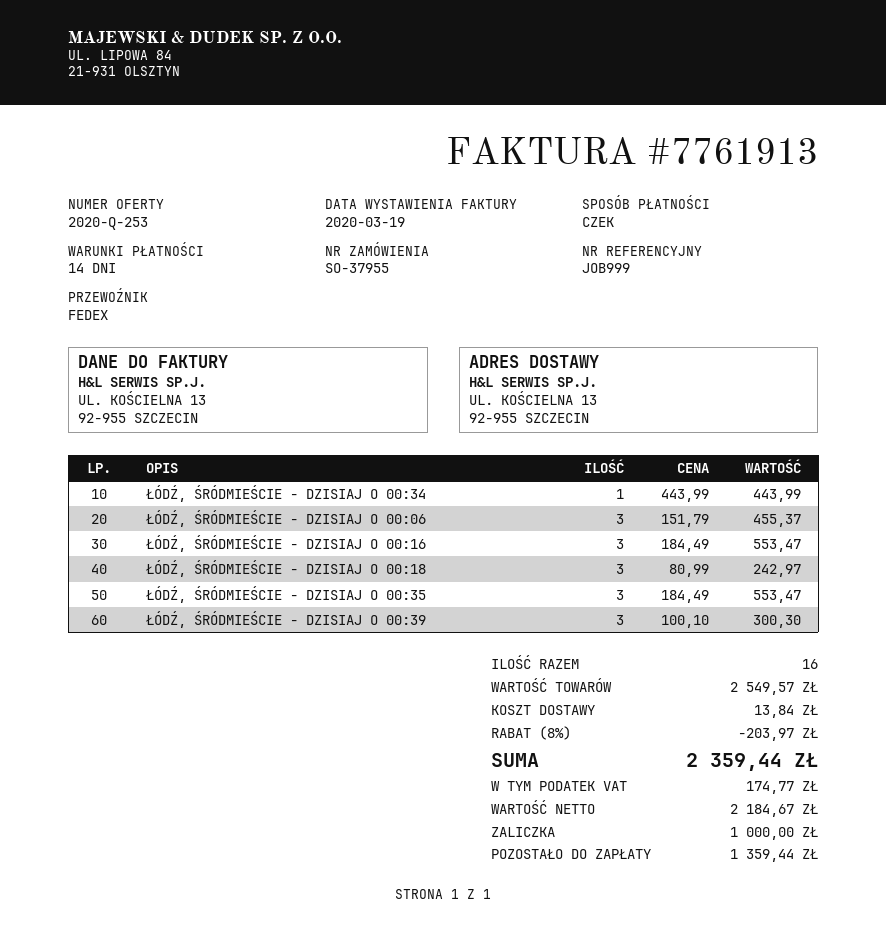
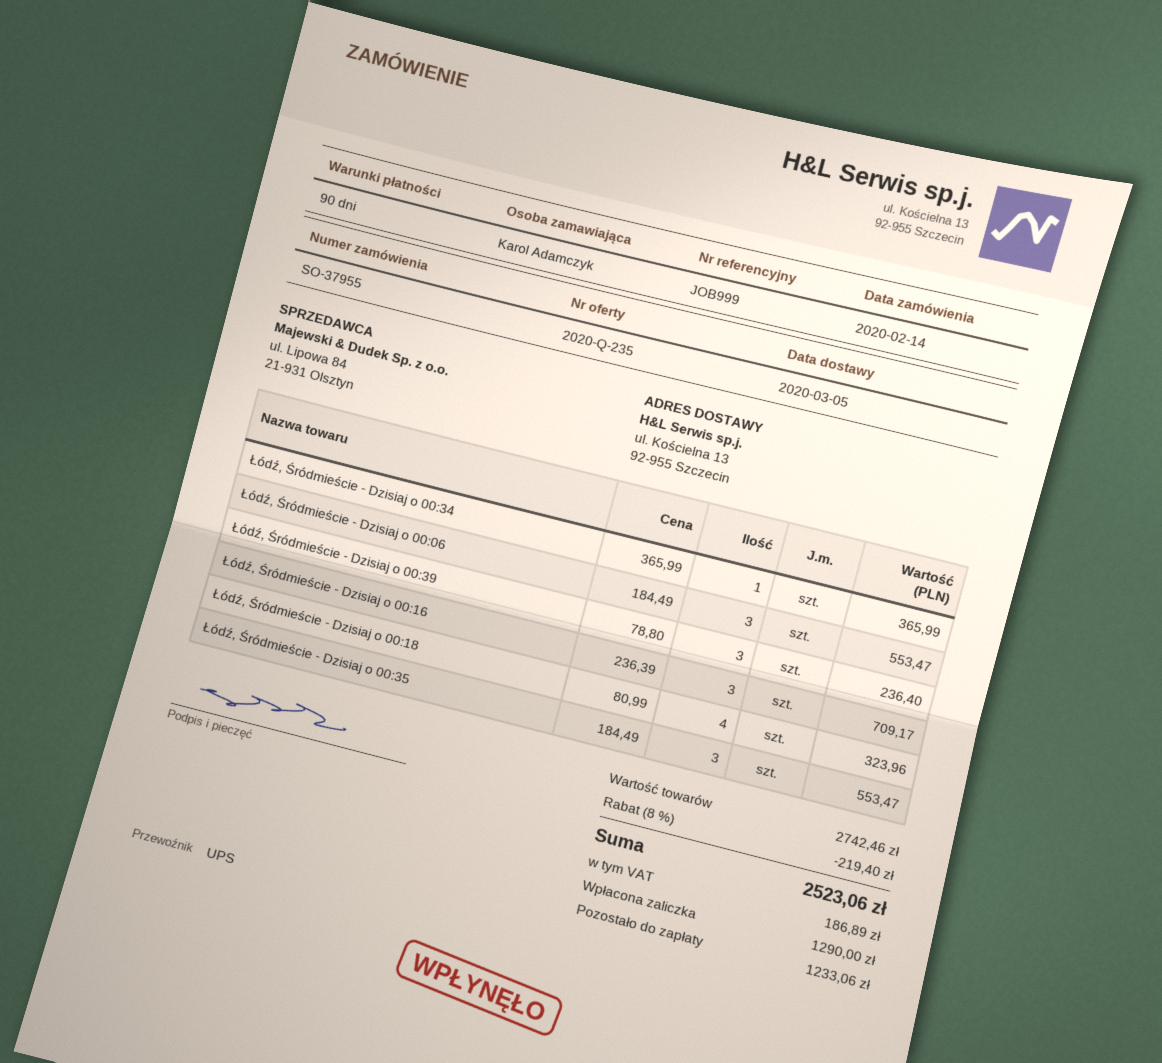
quote number: 2020-Q-253 -> 2020-Q-235
payment terms: 14 days -> 90 days
shipping method: FedEx -> UPS
ŁÓDŹ, ŚRÓDMIEŚCIE - DZISIAJ O 00:34: 1 x 443.99 = 443.99 -> 1 x 365.99 = 365.99
ŁÓDŹ, ŚRÓDMIEŚCIE - DZISIAJ O 00:06: 3 x 151.79 = 455.37 -> 3 x 184.49 = 553.47
ŁÓDŹ, ŚRÓDMIEŚCIE - DZISIAJ O 00:16: 3 x 184.49 = 553.47 -> 3 x 236.39 = 709.17
ŁÓDŹ, ŚRÓDMIEŚCIE - DZISIAJ O 00:18: 3 x 80.99 = 242.97 -> 4 x 80.99 = 323.96
ŁÓDŹ, ŚRÓDMIEŚCIE - DZISIAJ O 00:39: 3 x 100.10 = 300.30 -> 3 x 78.80 = 236.40
subtotal: 2549.57 -> 2742.46
discount: 8% = 203.97 -> 8% = 219.40
shipping: 13.84 -> none
tax: 174.77 -> 186.89
total: 2359.44 -> 2523.06
deposit: 1000.00 -> 1290.00
balance: 1359.44 -> 1233.06

